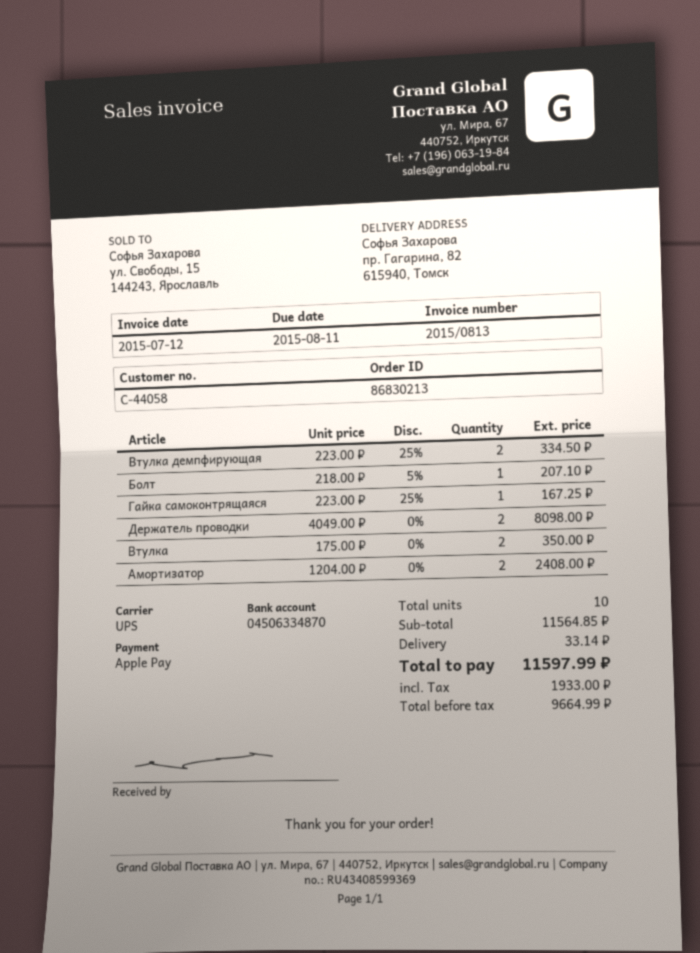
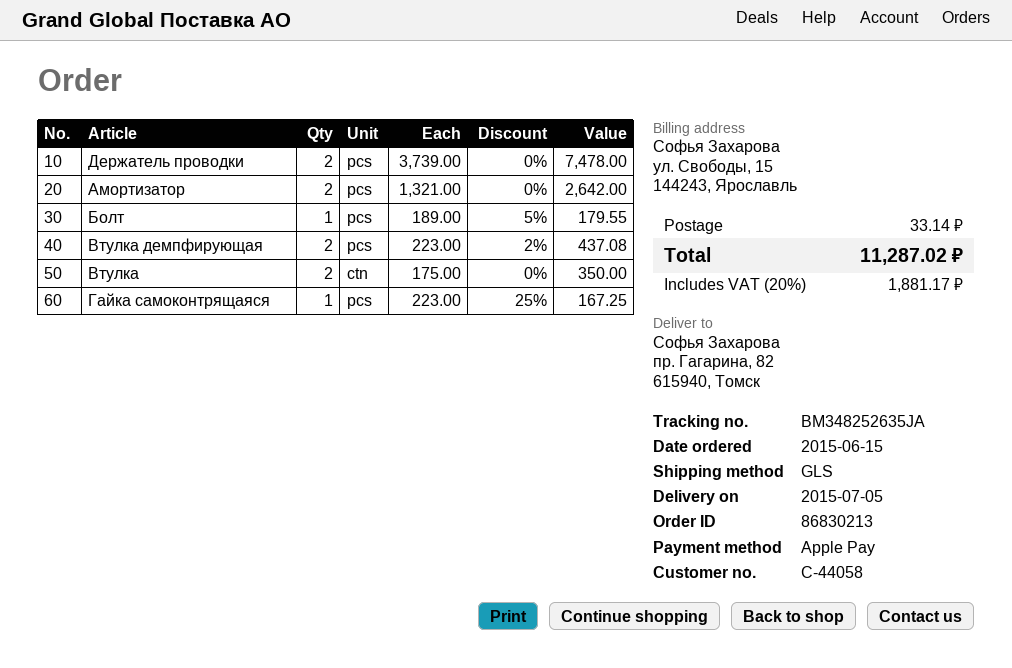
shipping method: UPS -> GLS
Втулка демпфирующая: 2 x 223.00 - 25% = 334.50 -> 2 x 223.00 - 2% = 437.08
Болт: 1 x 218.00 - 5% = 207.10 -> 1 x 189.00 - 5% = 179.55
Держатель проводки: 2 x 4049.00 = 8098.00 -> 2 x 3739.00 = 7478.00
Амортизатор: 2 x 1204.00 = 2408.00 -> 2 x 1321.00 = 2642.00
tax: 1933.00 -> 1881.17
total: 11597.99 -> 11287.02

